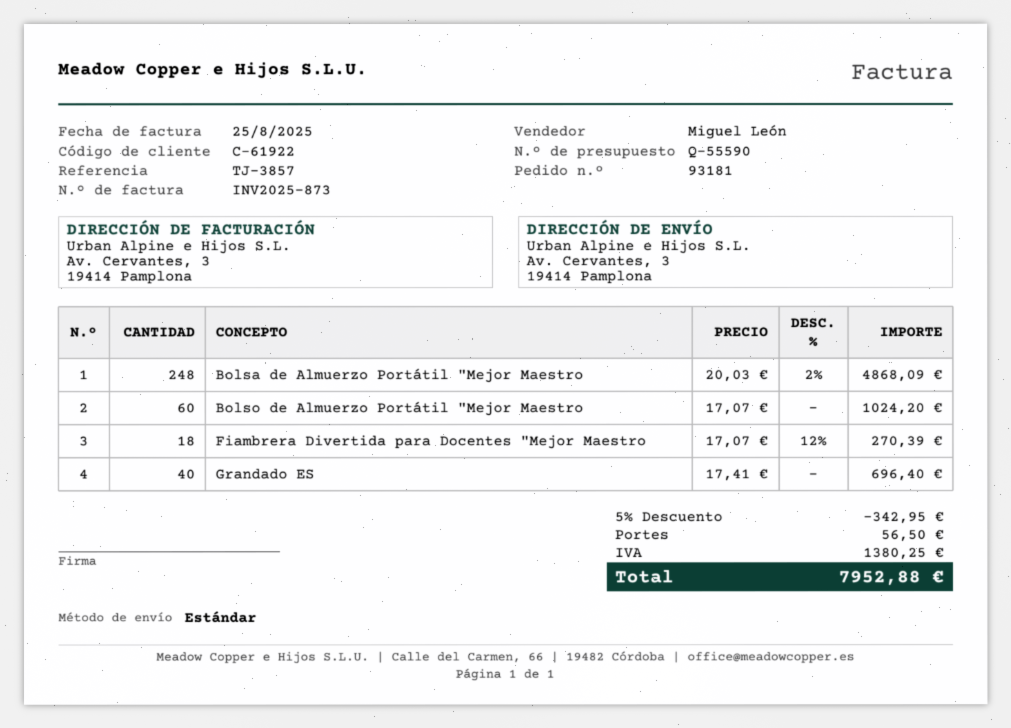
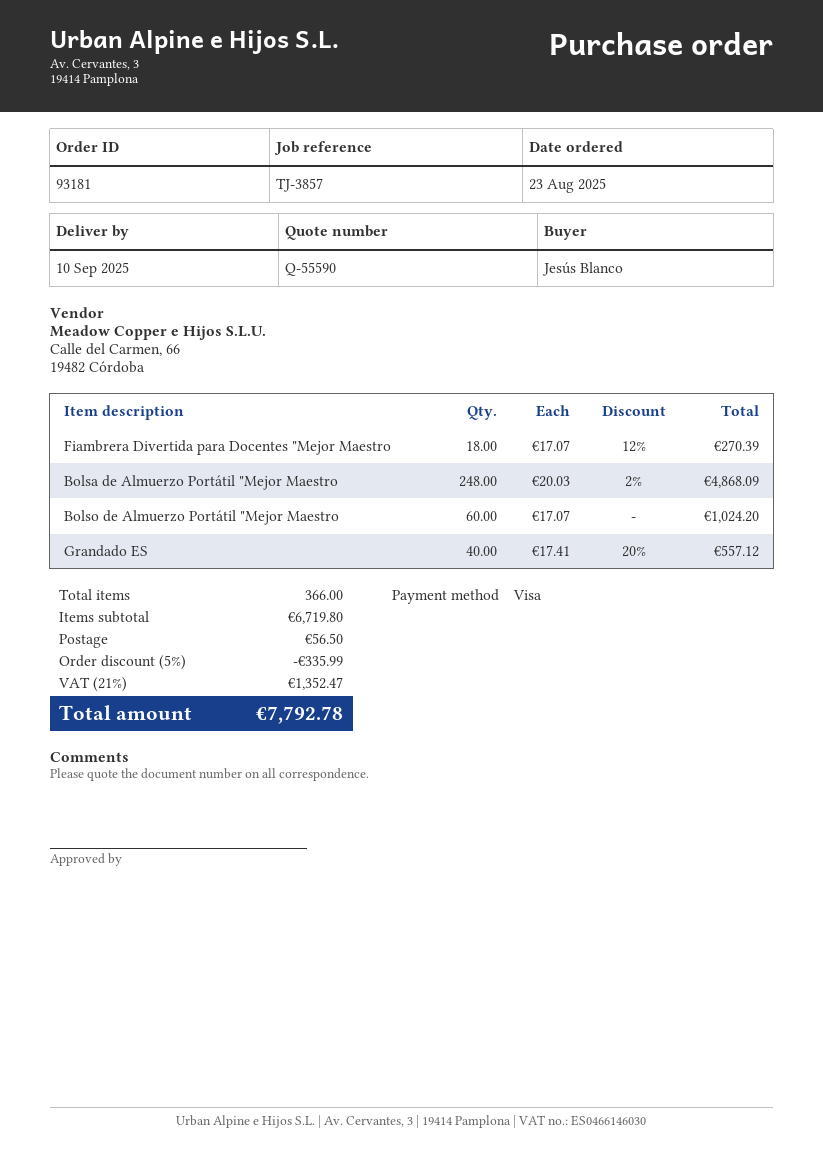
Grandado ES: 40 x 17.41 = 696.40 -> 40 x 17.41 - 20% = 557.12
discount: 5% = 342.95 -> 5% = 335.99
tax: 1380.25 -> 1352.47
total: 7952.88 -> 7792.78

